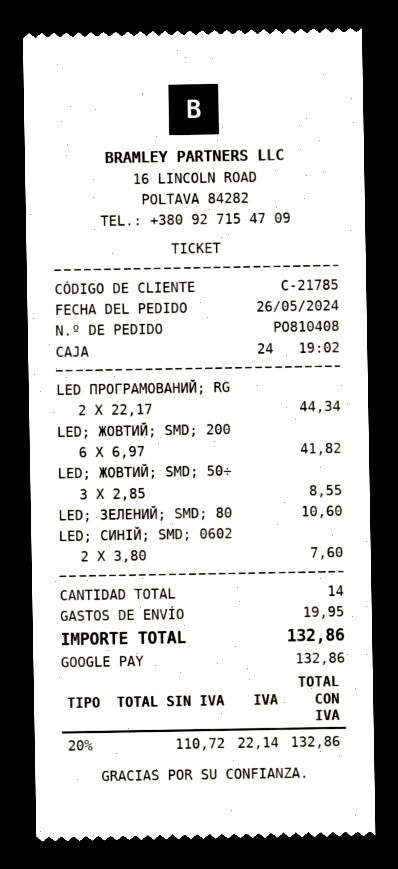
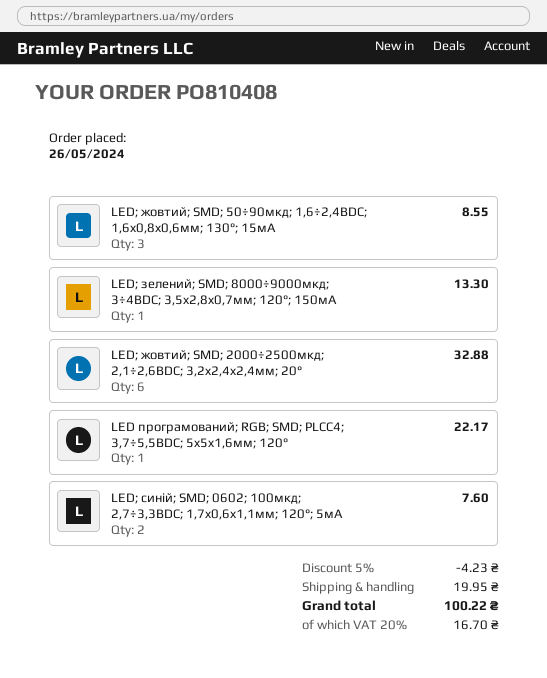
LED ПРОГРАМОВАНИЙ; RG: 2 for 44.34 -> 1 for 22.17
LED; ЖОВТИЙ; SMD; 200: 6 for 41.82 -> 6 for 32.88
LED; ЗЕЛЕНИЙ; SMD; 80: 1 for 10.60 -> 1 for 13.30
discount: none -> 5% = 4.23
tax: 20% = 22.14 -> 20% = 16.70
total: 132.86 -> 100.22

